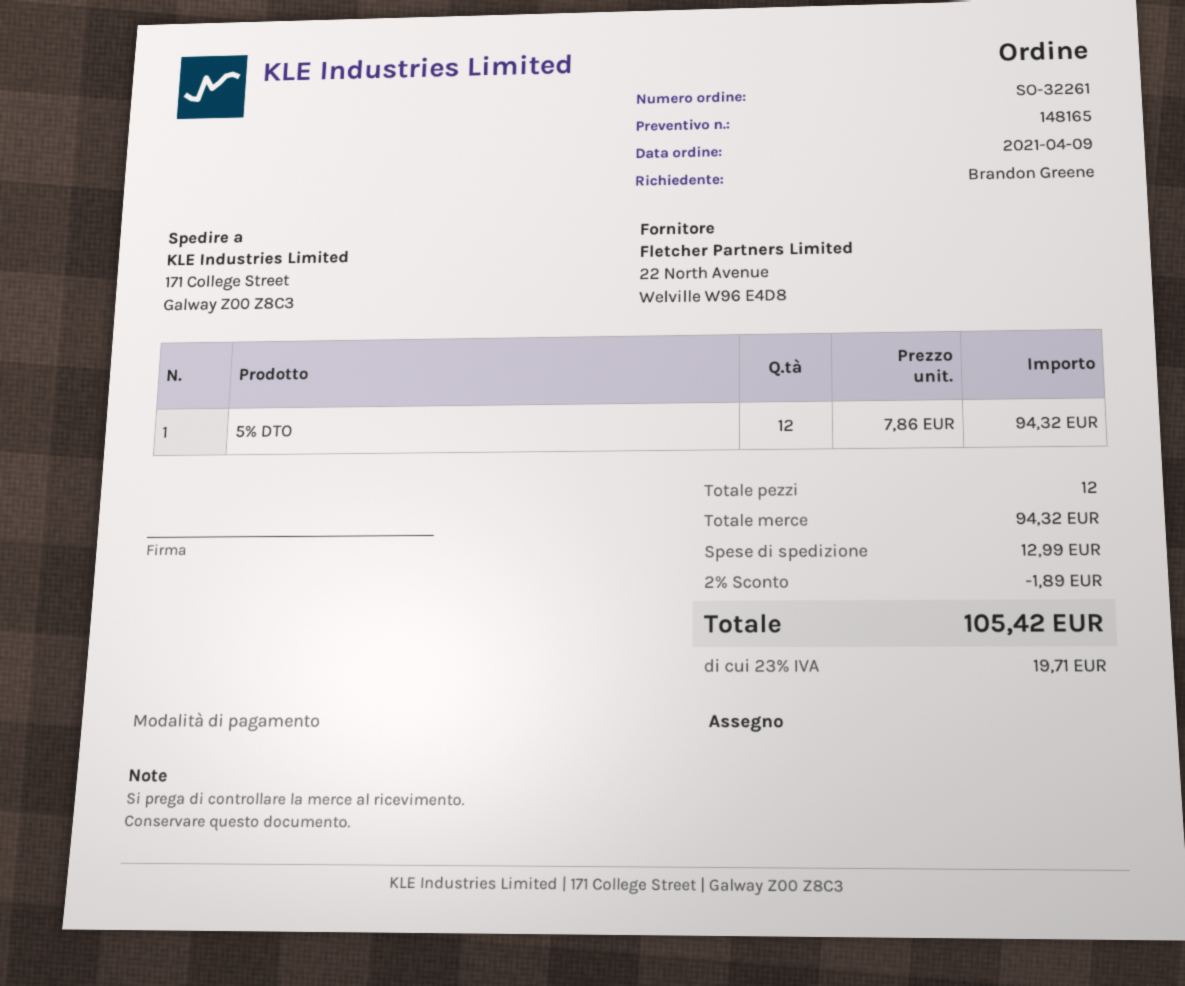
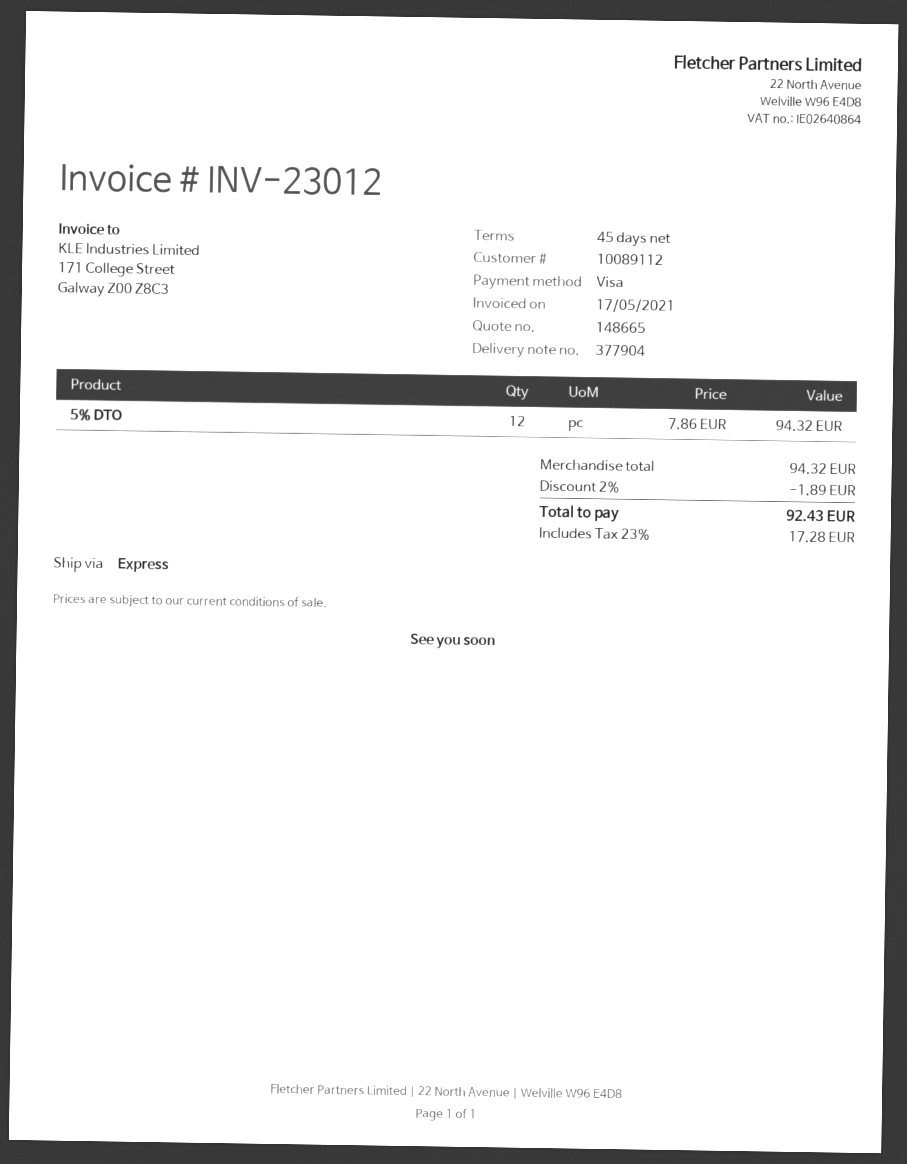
quote number: 148165 -> 148665
payment method: cheque -> Visa
shipping: 12.99 -> none
tax: 23% = 19.71 -> 23% = 17.28
total: 105.42 -> 92.43

